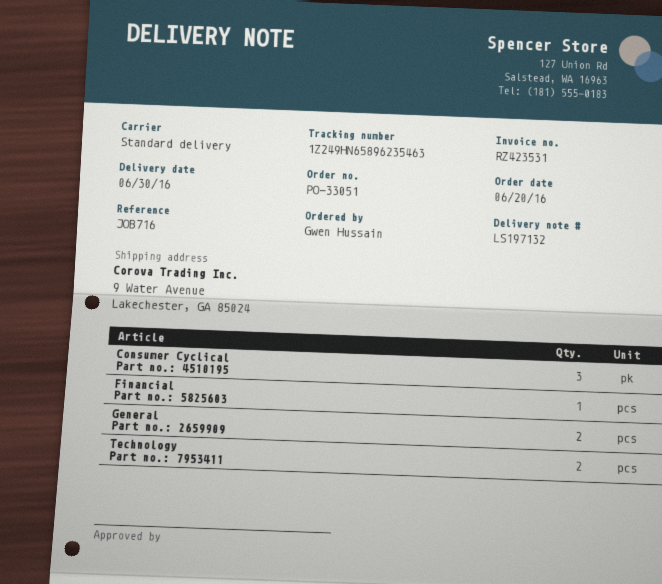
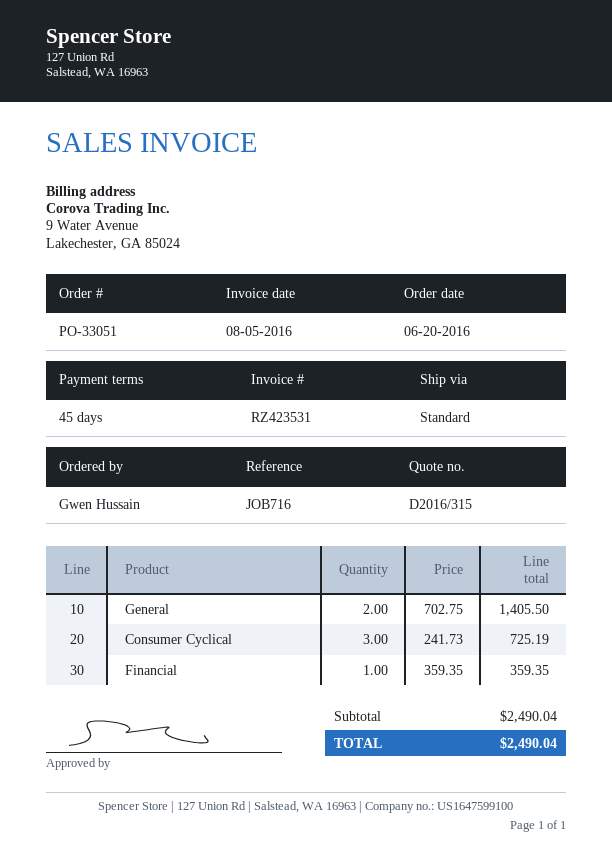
Technology: 2 -> none

